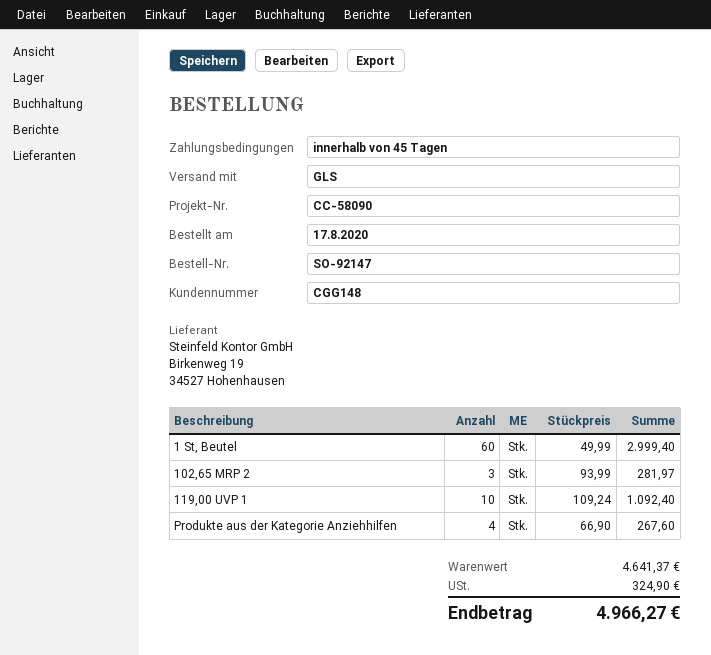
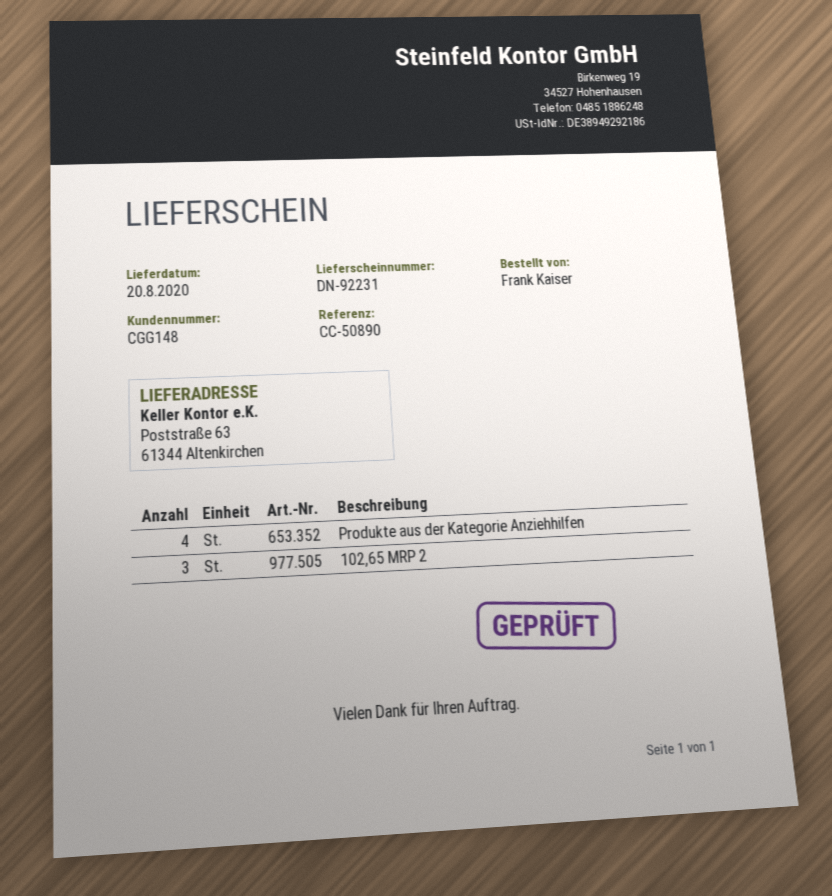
reference: CC-58090 -> CC-50890
1 St, Beutel: 60 -> none
119,00 UVP 1: 10 -> none

